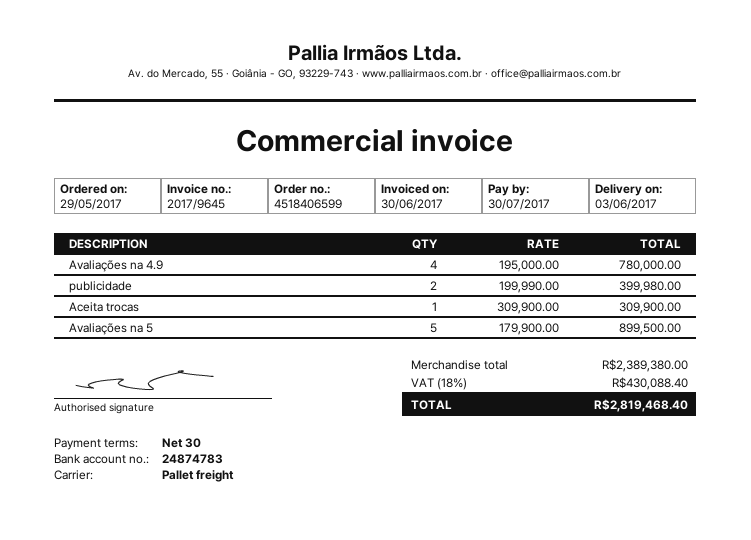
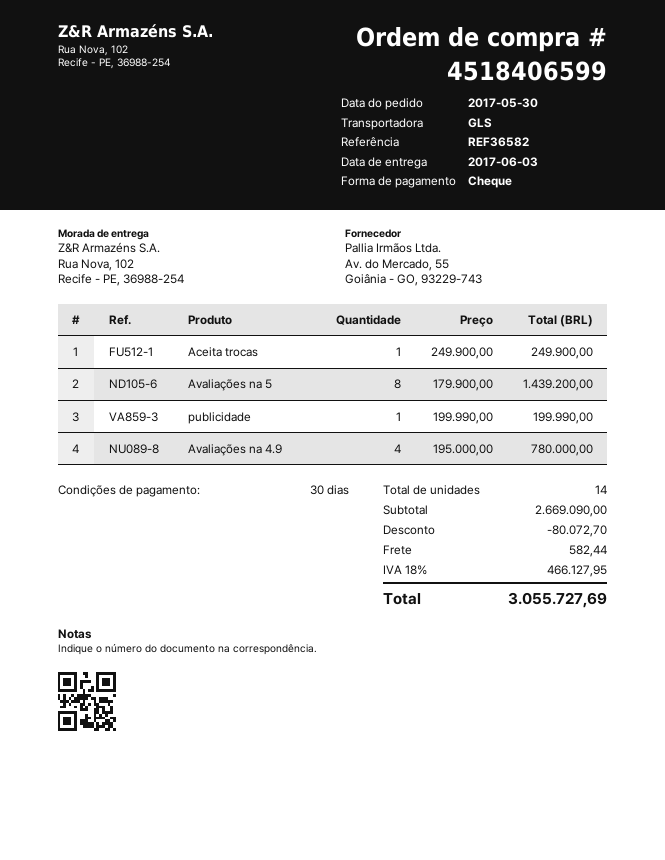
order date: 2017-05-29 -> 2017-05-30
shipping method: pallet freight -> GLS
publicidade: 2 x 199990.00 = 399980.00 -> 1 x 199990.00 = 199990.00
Aceita trocas: 1 x 309900.00 = 309900.00 -> 1 x 249900.00 = 249900.00
Avaliações na 5: 5 x 179900.00 = 899500.00 -> 8 x 179900.00 = 1439200.00
subtotal: 2389380.00 -> 2669090.00
discount: none -> 80072.70
shipping: none -> 582.44
tax: 18% = 430088.40 -> 18% = 466127.95
total: 2819468.40 -> 3055727.69

